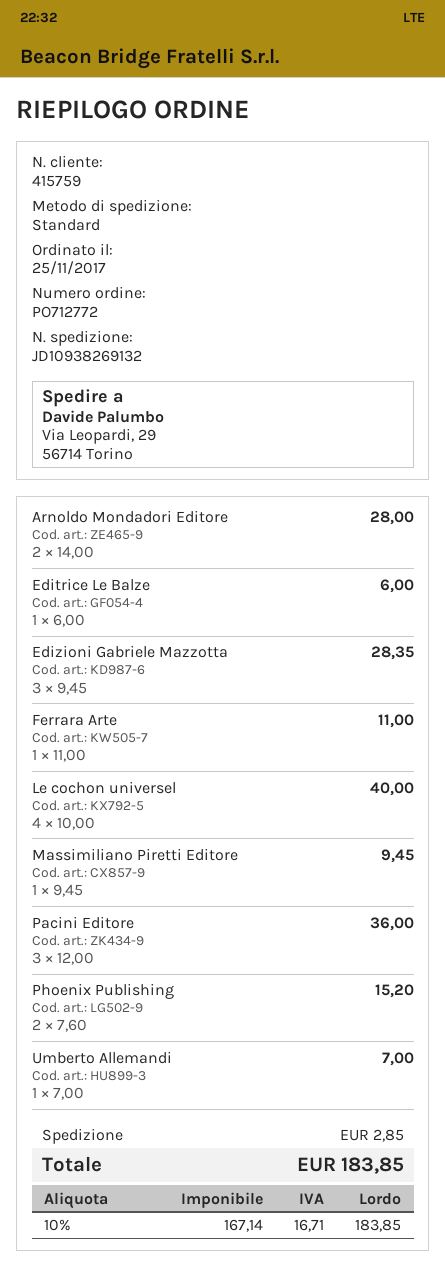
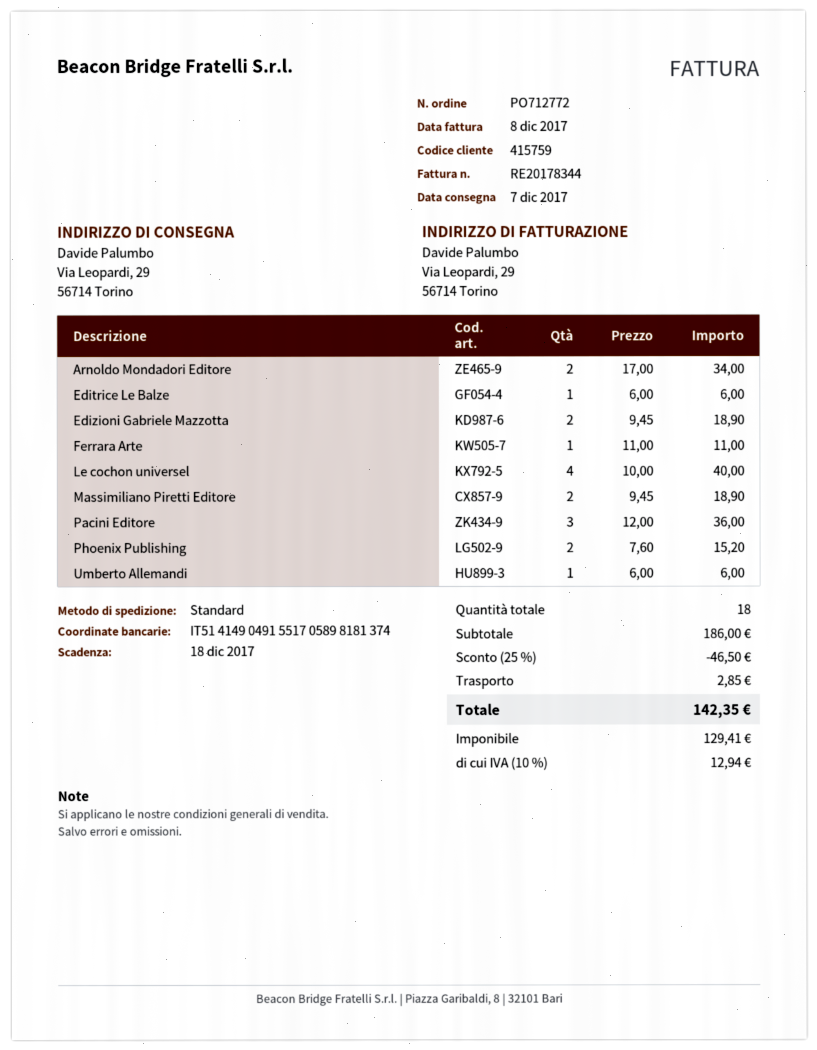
Arnoldo Mondadori Editore: 2 x 14.00 = 28.00 -> 2 x 17.00 = 34.00
Edizioni Gabriele Mazzotta: 3 x 9.45 = 28.35 -> 2 x 9.45 = 18.90
Massimiliano Piretti Editore: 1 x 9.45 = 9.45 -> 2 x 9.45 = 18.90
Umberto Allemandi: 1 x 7.00 = 7.00 -> 1 x 6.00 = 6.00
discount: none -> 25% = 46.50
net: 167.14 -> 129.41
tax: 10% = 16.71 -> 10% = 12.94
total: 183.85 -> 142.35

